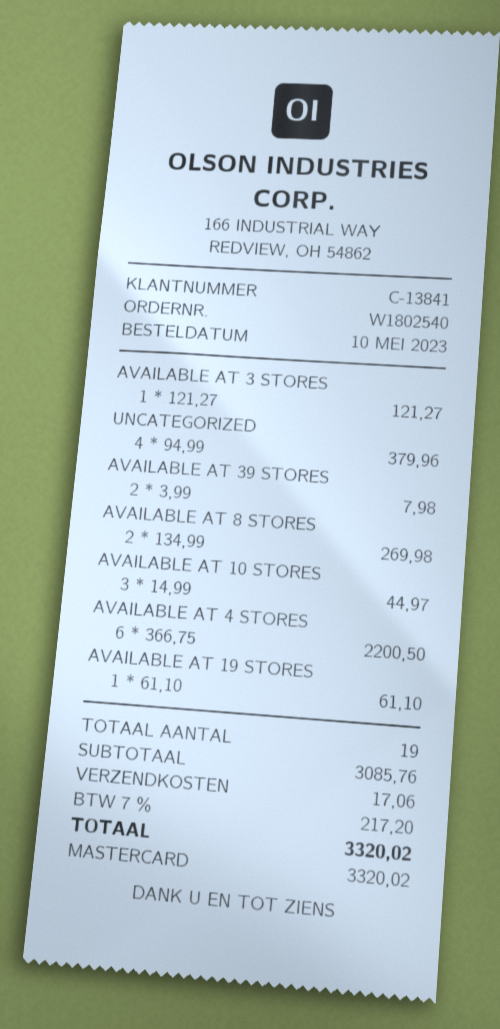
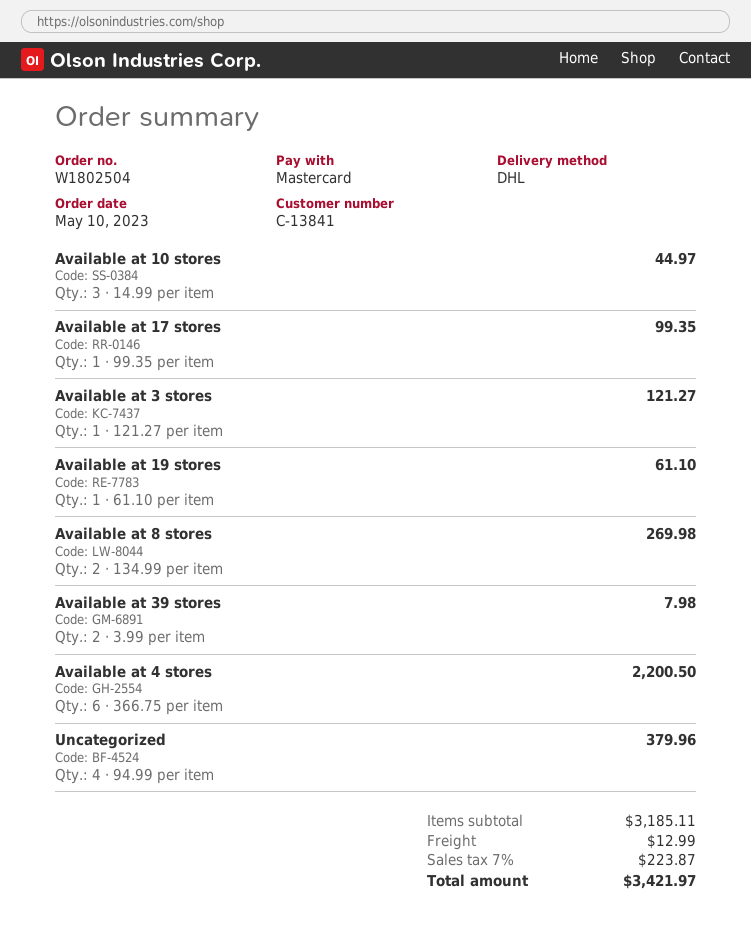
order number: W1802540 -> W1802504
Available at 17 stores: none -> 1 x 99.35 = 99.35
subtotal: 3085.76 -> 3185.11
shipping: 17.06 -> 12.99
tax: 7% = 217.20 -> 7% = 223.87
total: 3320.02 -> 3421.97

